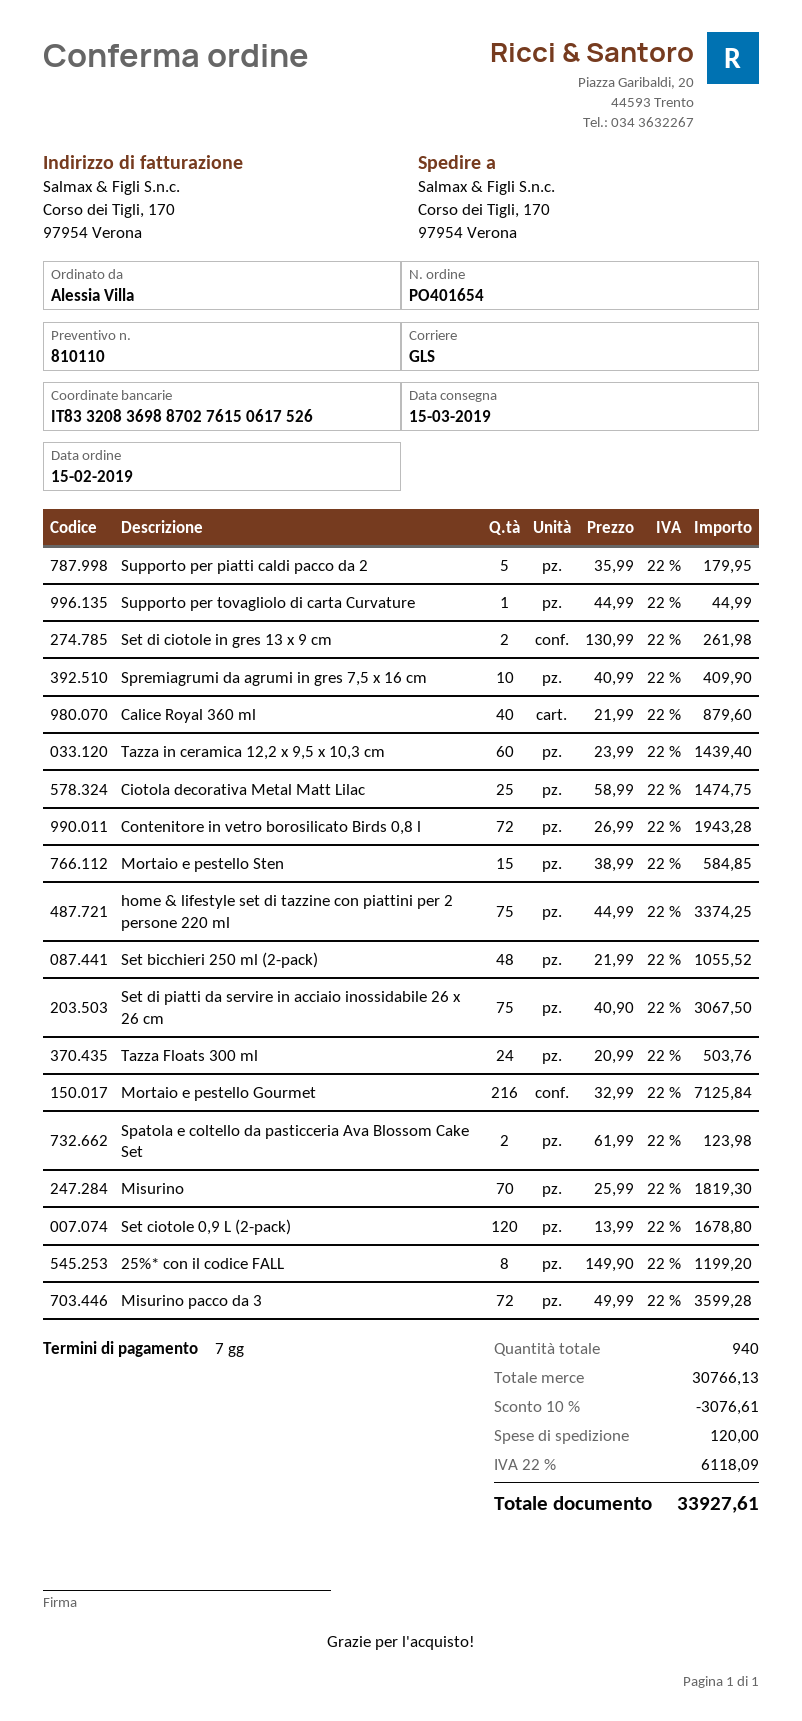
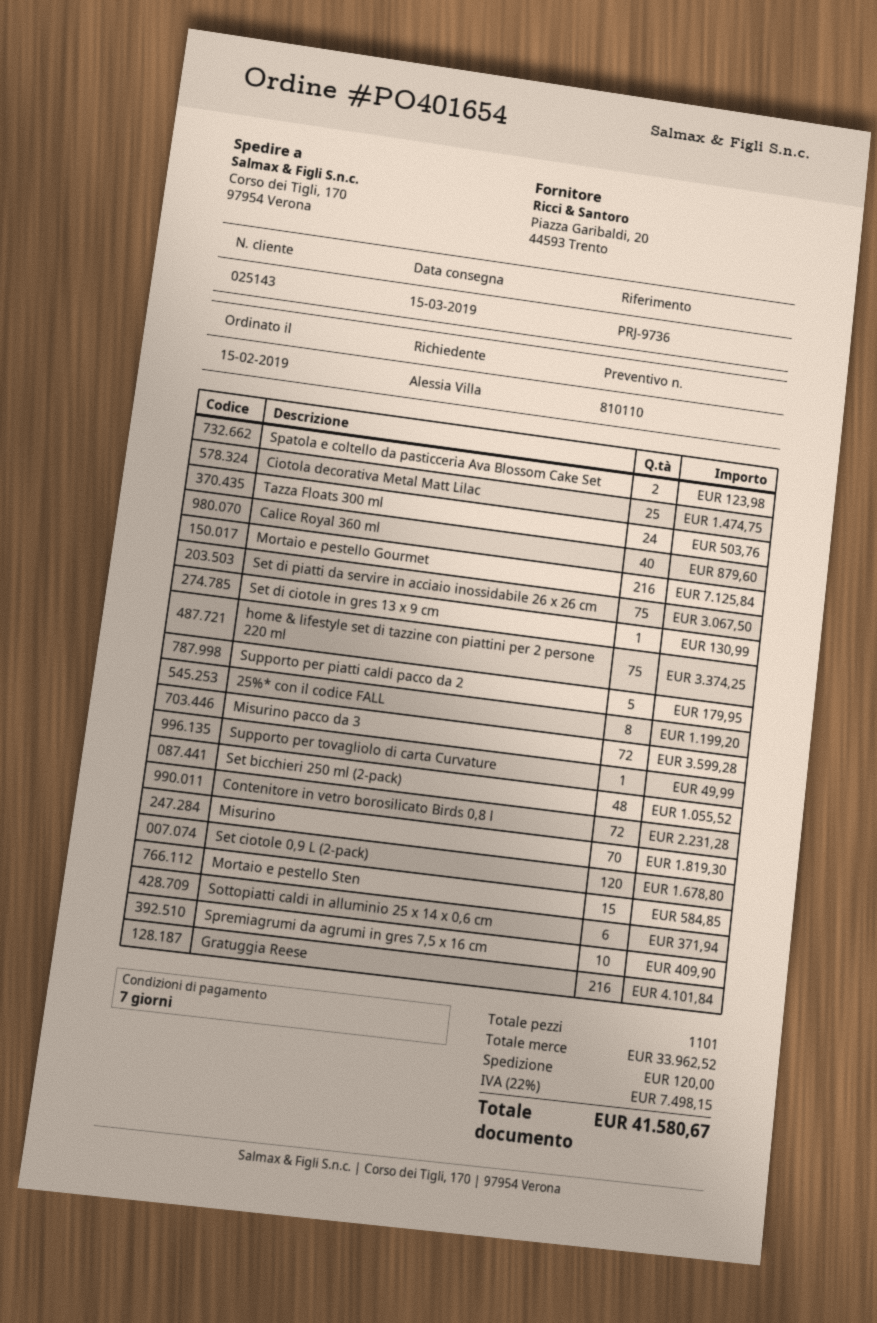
Supporto per tovagliolo di carta Curvature: 1 for 44.99 -> 1 for 49.99
Set di ciotole in gres 13 x 9 cm: 2 for 261.98 -> 1 for 130.99
Tazza in ceramica 12,2 x 9,5 x 10,3 cm: 60 for 1439.40 -> none
Contenitore in vetro borosilicato Birds 0,8 l: 72 for 1943.28 -> 72 for 2231.28
Sottopiatti caldi in alluminio 25 x 14 x 0,6 cm: none -> 6 for 371.94
Gratuggia Reese: none -> 216 for 4101.84
total quantity: 940 -> 1101
subtotal: 30766.13 -> 33962.52
discount: 10% = 3076.61 -> none
tax: 22% = 6118.09 -> 22% = 7498.15
total: 33927.61 -> 41580.67

